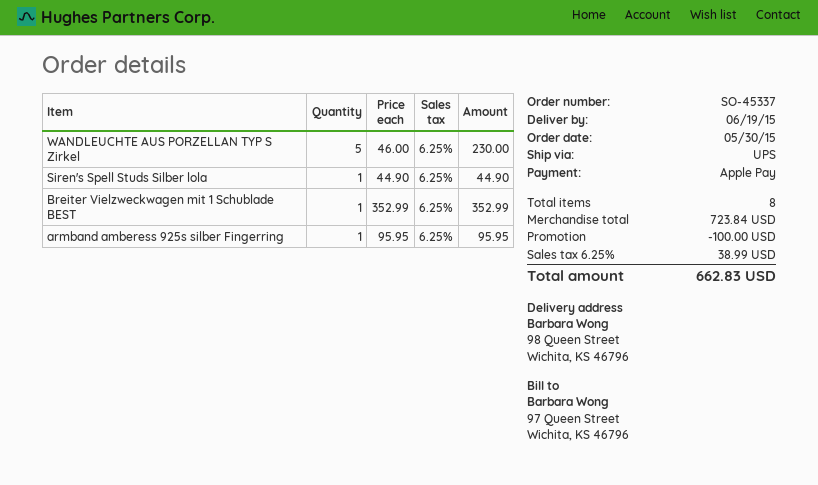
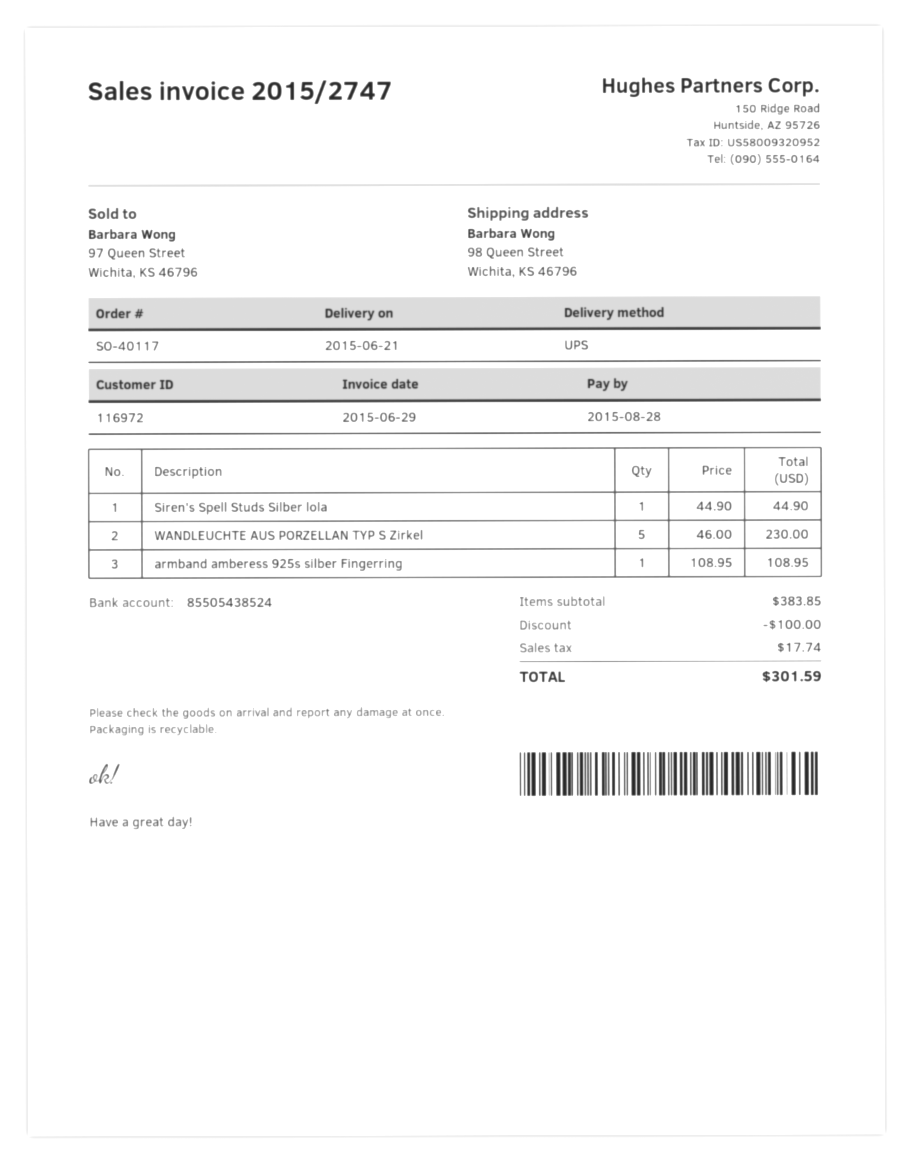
order number: SO-45337 -> SO-40117
delivery date: 2015-06-19 -> 2015-06-21
Breiter Vielzweckwagen mit 1 Schublade BEST: 1 x 352.99 = 352.99 -> none
armband amberess 925s silber Fingerring: 1 x 95.95 = 95.95 -> 1 x 108.95 = 108.95
subtotal: 723.84 -> 383.85
tax: 38.99 -> 17.74
total: 662.83 -> 301.59

